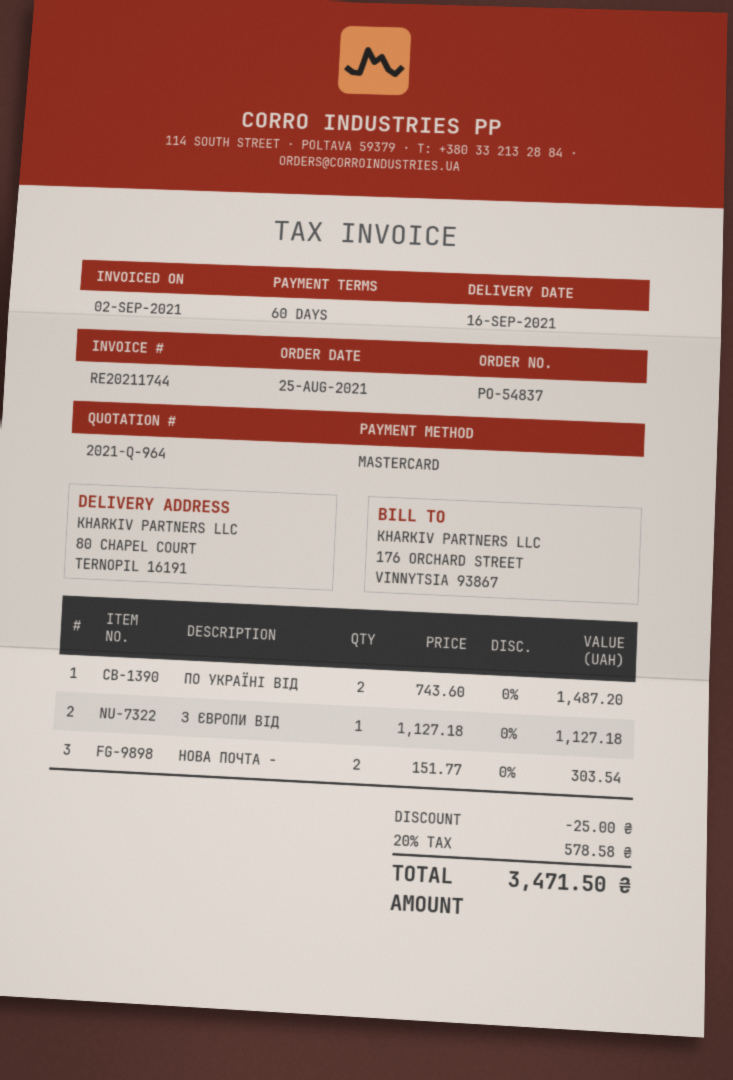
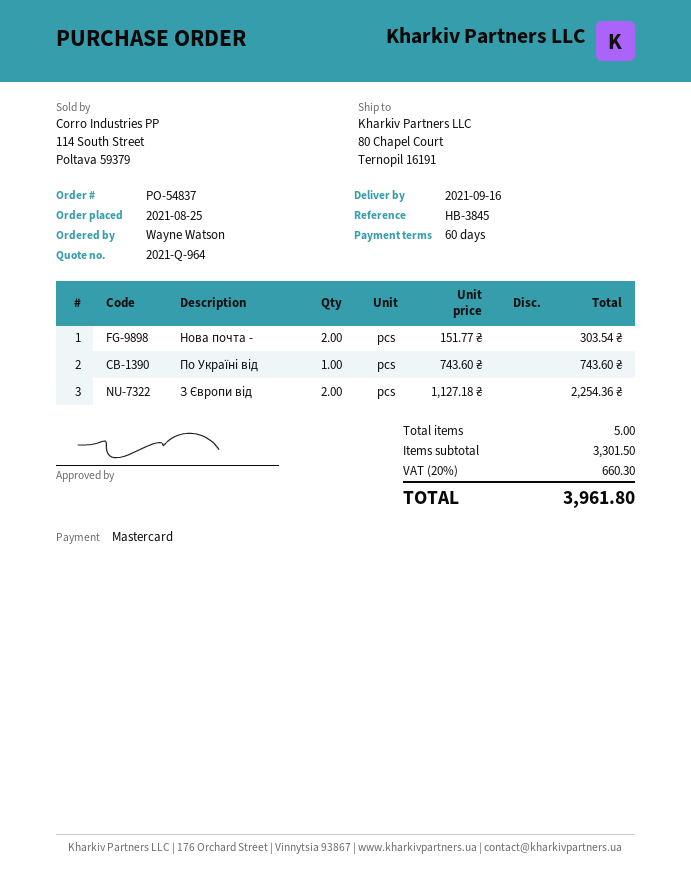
ПО УКРАЇНІ ВІД: 2 x 743.60 = 1487.20 -> 1 x 743.60 = 743.60
З ЄВРОПИ ВІД: 1 x 1127.18 = 1127.18 -> 2 x 1127.18 = 2254.36
discount: 25.00 -> none
tax: 20% = 578.58 -> 20% = 660.30
total: 3471.50 -> 3961.80

